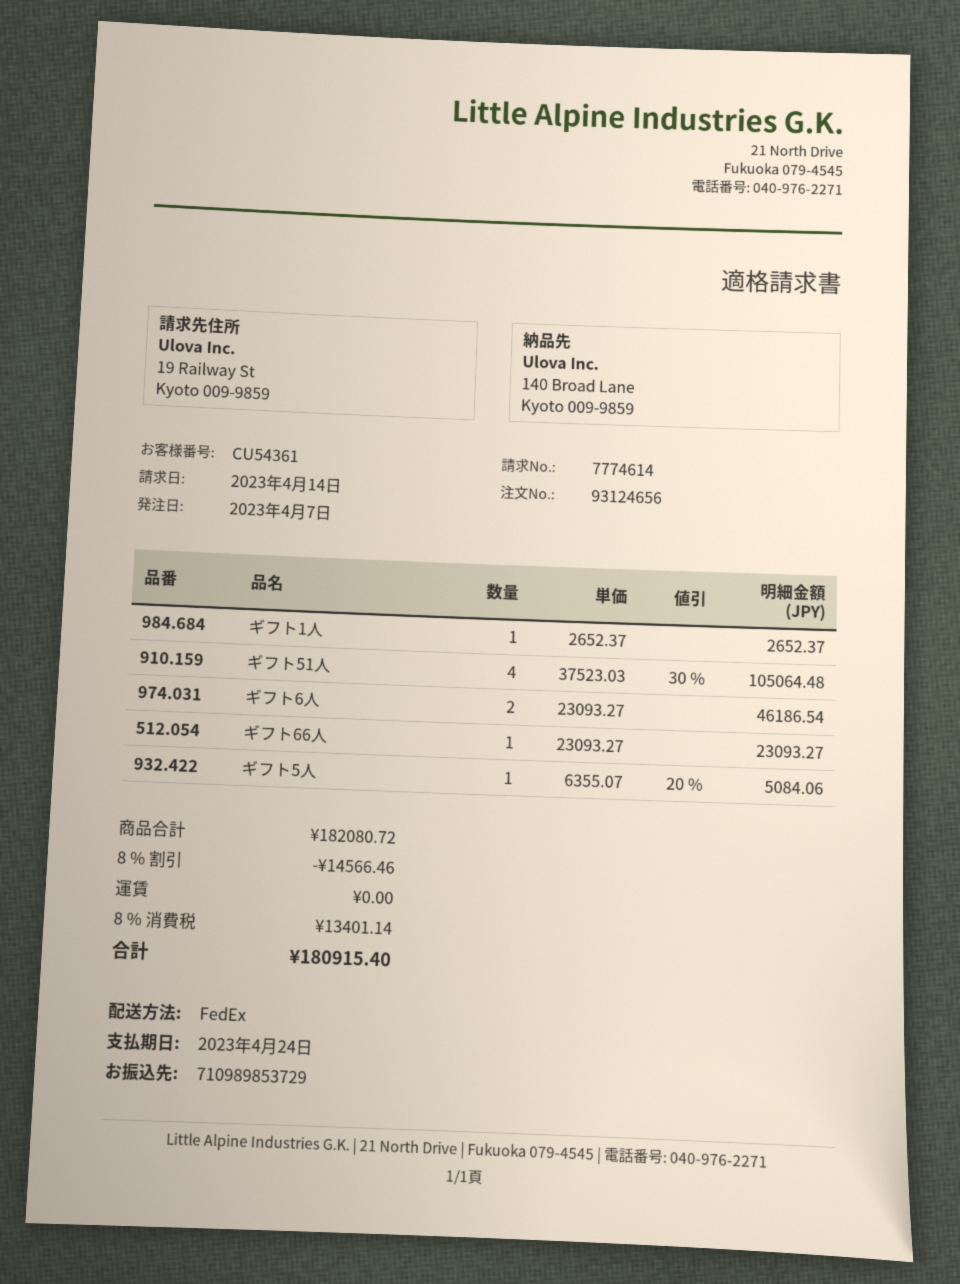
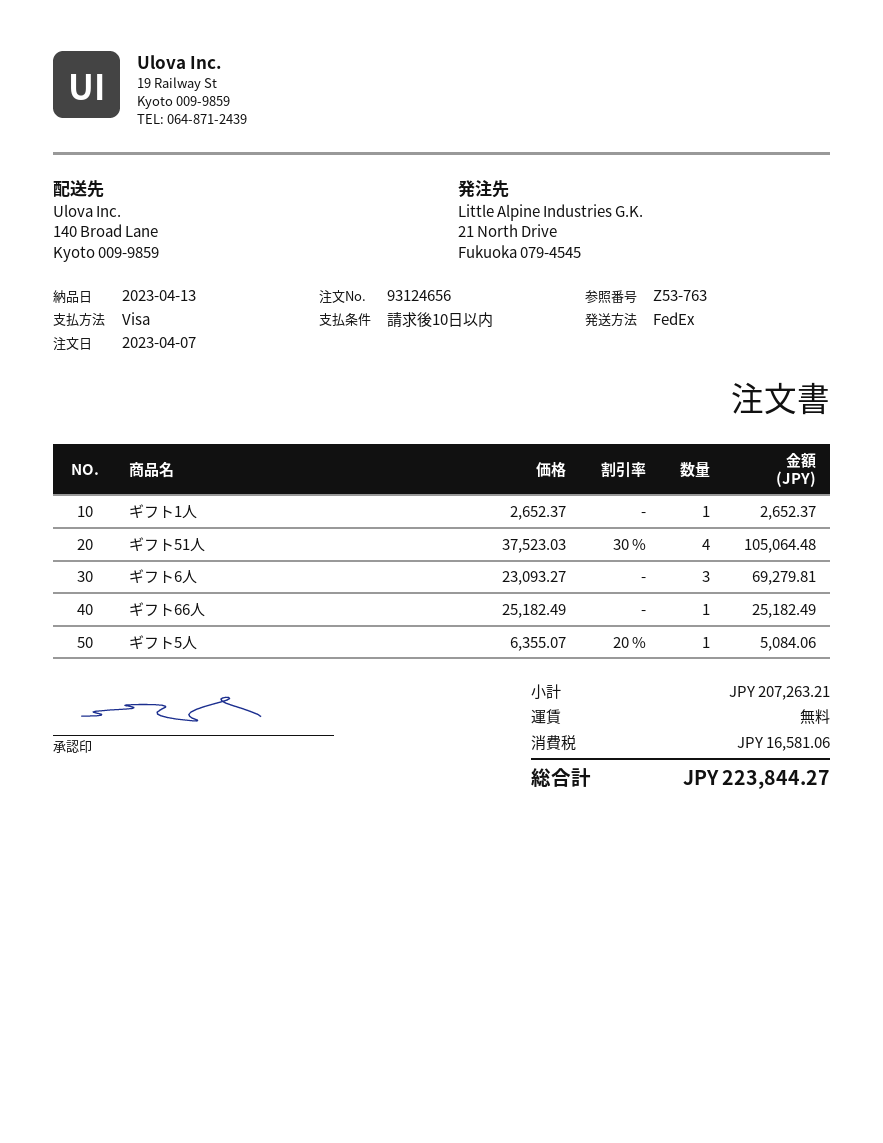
ギフト6人: 2 x 23093.27 = 46186.54 -> 3 x 23093.27 = 69279.81
ギフト66人: 1 x 23093.27 = 23093.27 -> 1 x 25182.49 = 25182.49
subtotal: 182080.72 -> 207263.21
discount: 8% = 14566.46 -> none
tax: 13401.14 -> 16581.06
total: 180915.40 -> 223844.27

